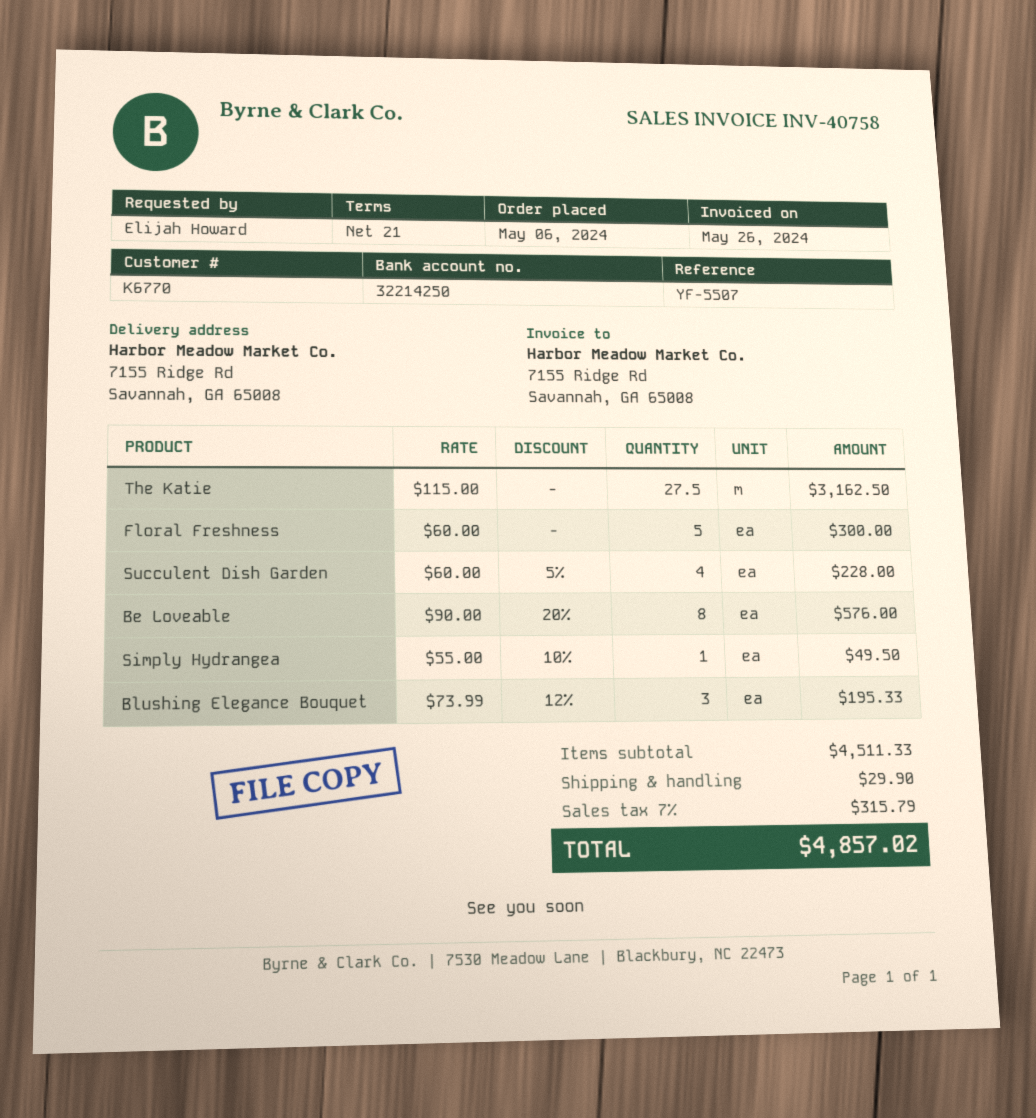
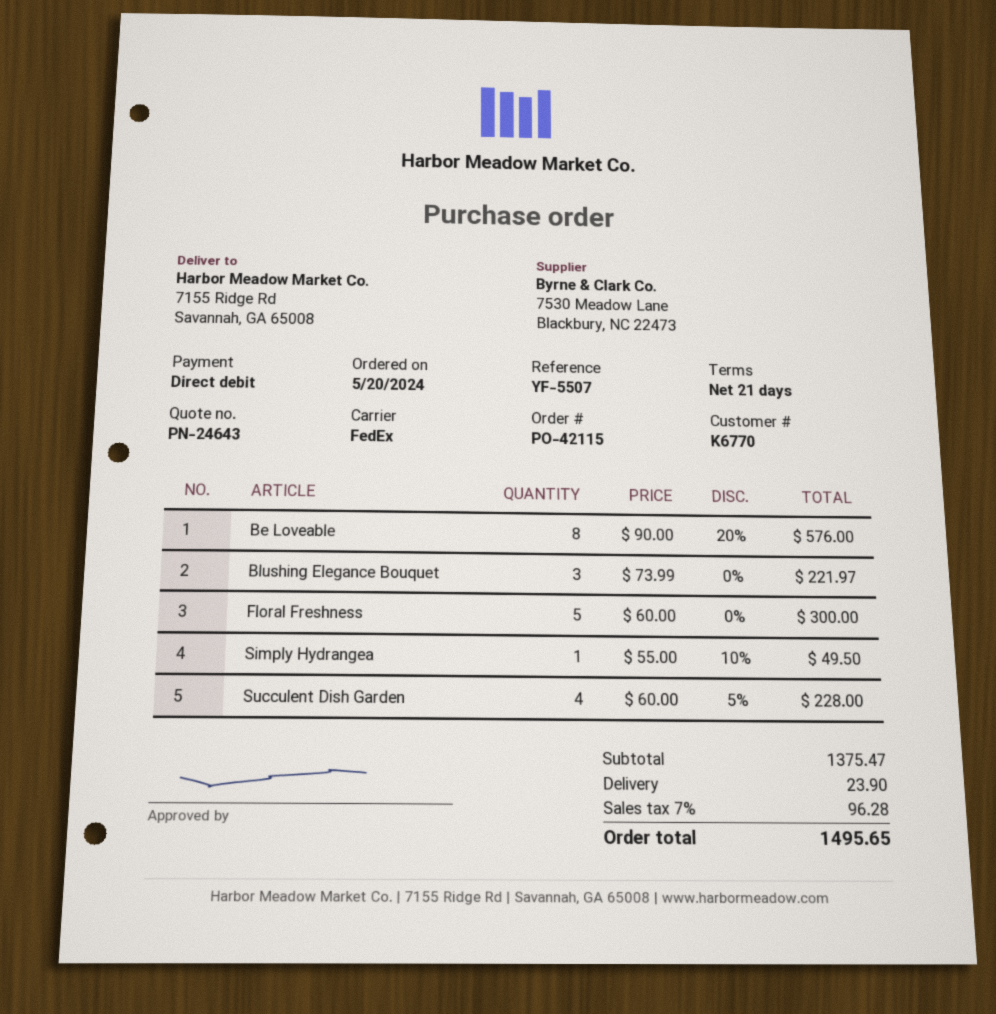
order date: 2024-05-06 -> 2024-05-20
The Katie: 27.5 x 115.00 = 3162.50 -> none
Blushing Elegance Bouquet: 3 x 73.99 - 12% = 195.33 -> 3 x 73.99 = 221.97
subtotal: 4511.33 -> 1375.47
shipping: 29.90 -> 23.90
tax: 7% = 315.79 -> 7% = 96.28
total: 4857.02 -> 1495.65

